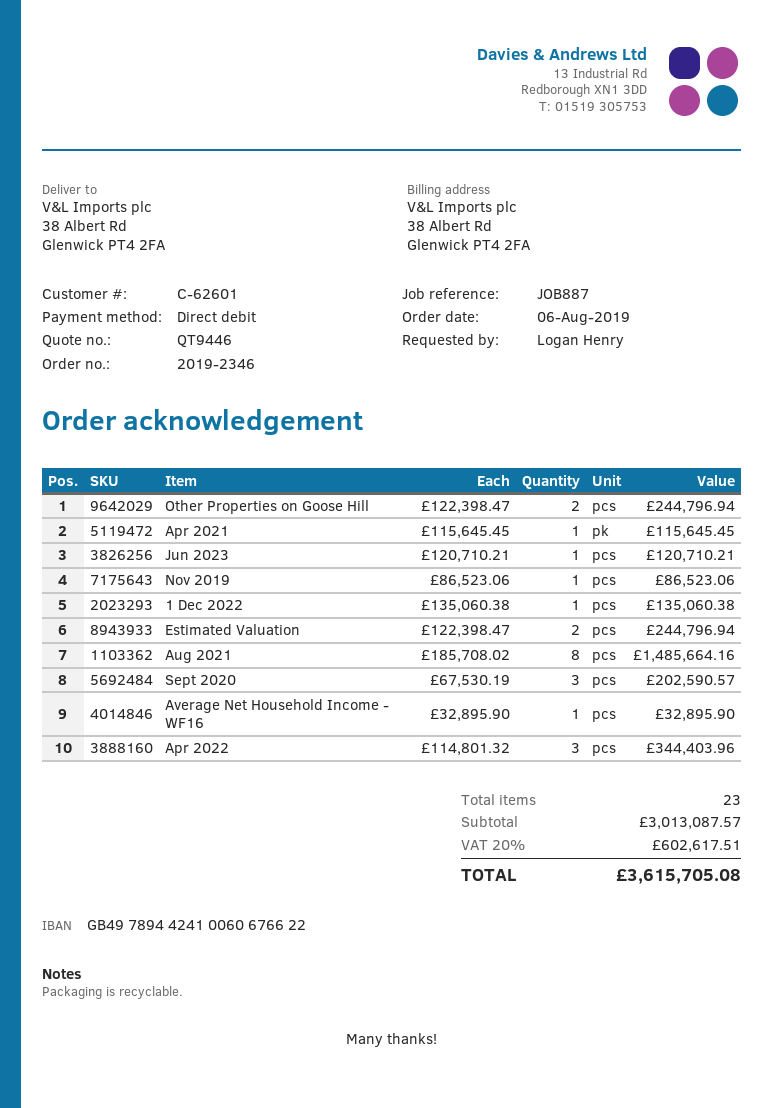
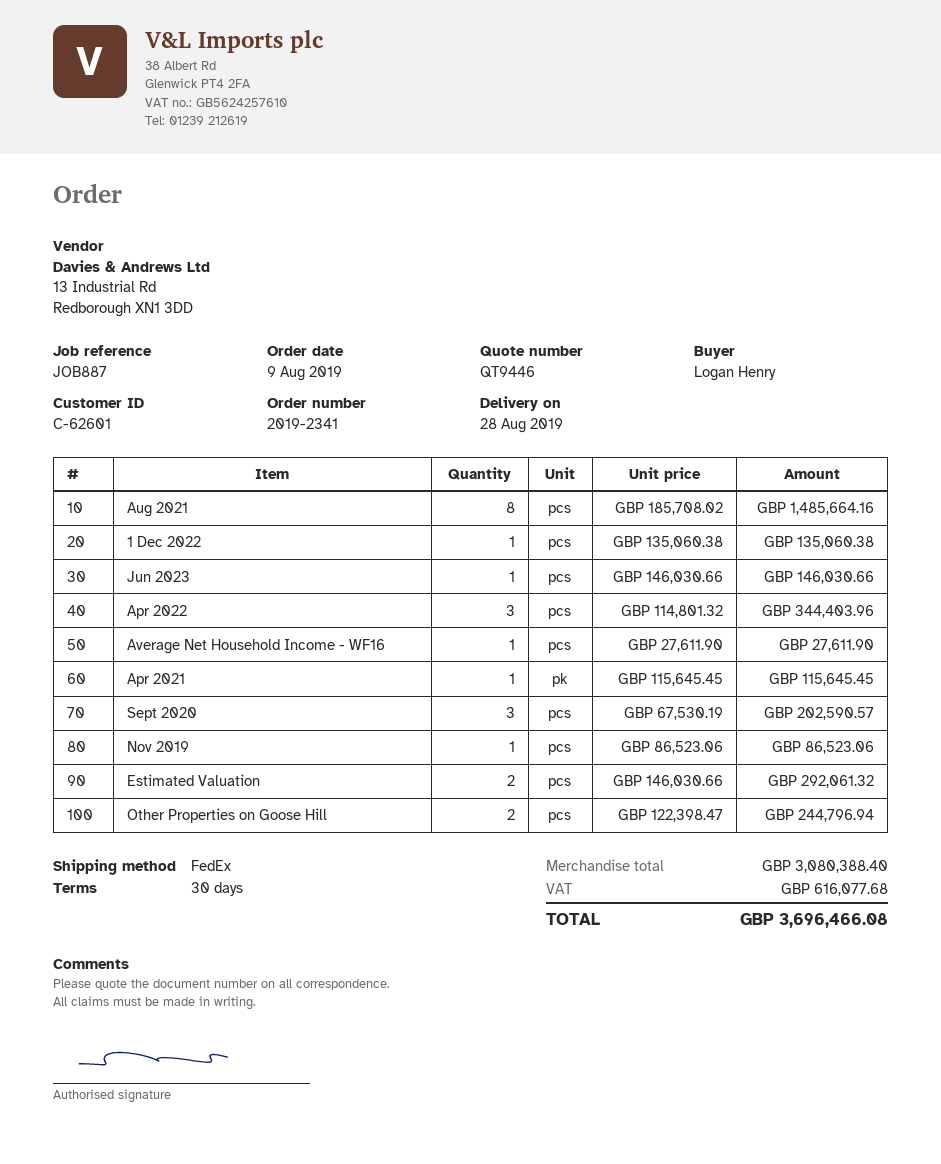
order number: 2019-2346 -> 2019-2341
order date: 2019-08-06 -> 2019-08-09
Jun 2023: 1 x 120710.21 = 120710.21 -> 1 x 146030.66 = 146030.66
Estimated Valuation: 2 x 122398.47 = 244796.94 -> 2 x 146030.66 = 292061.32
Average Net Household Income - WF16: 1 x 32895.90 = 32895.90 -> 1 x 27611.90 = 27611.90
subtotal: 3013087.57 -> 3080388.40
tax: 602617.51 -> 616077.68
total: 3615705.08 -> 3696466.08

